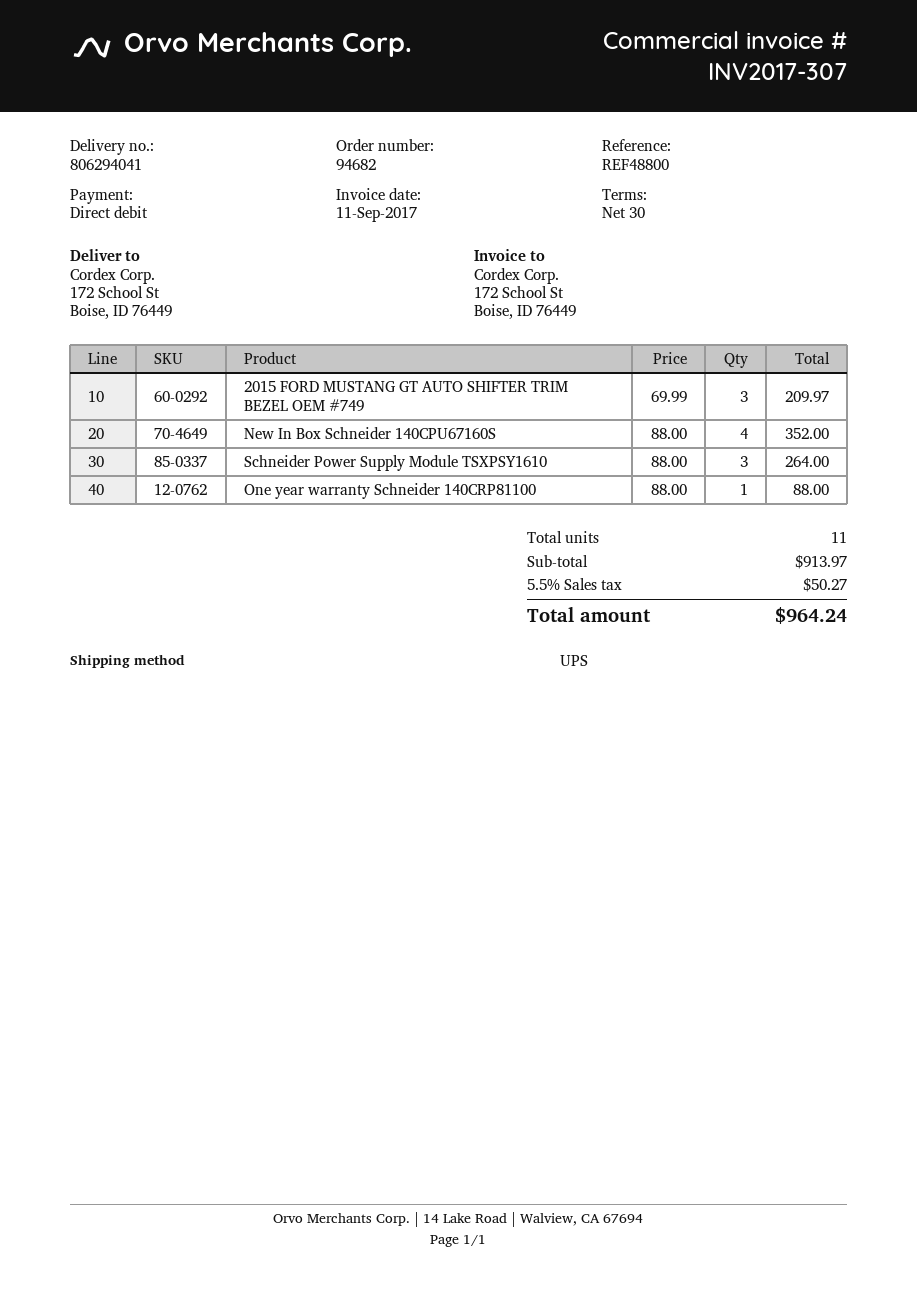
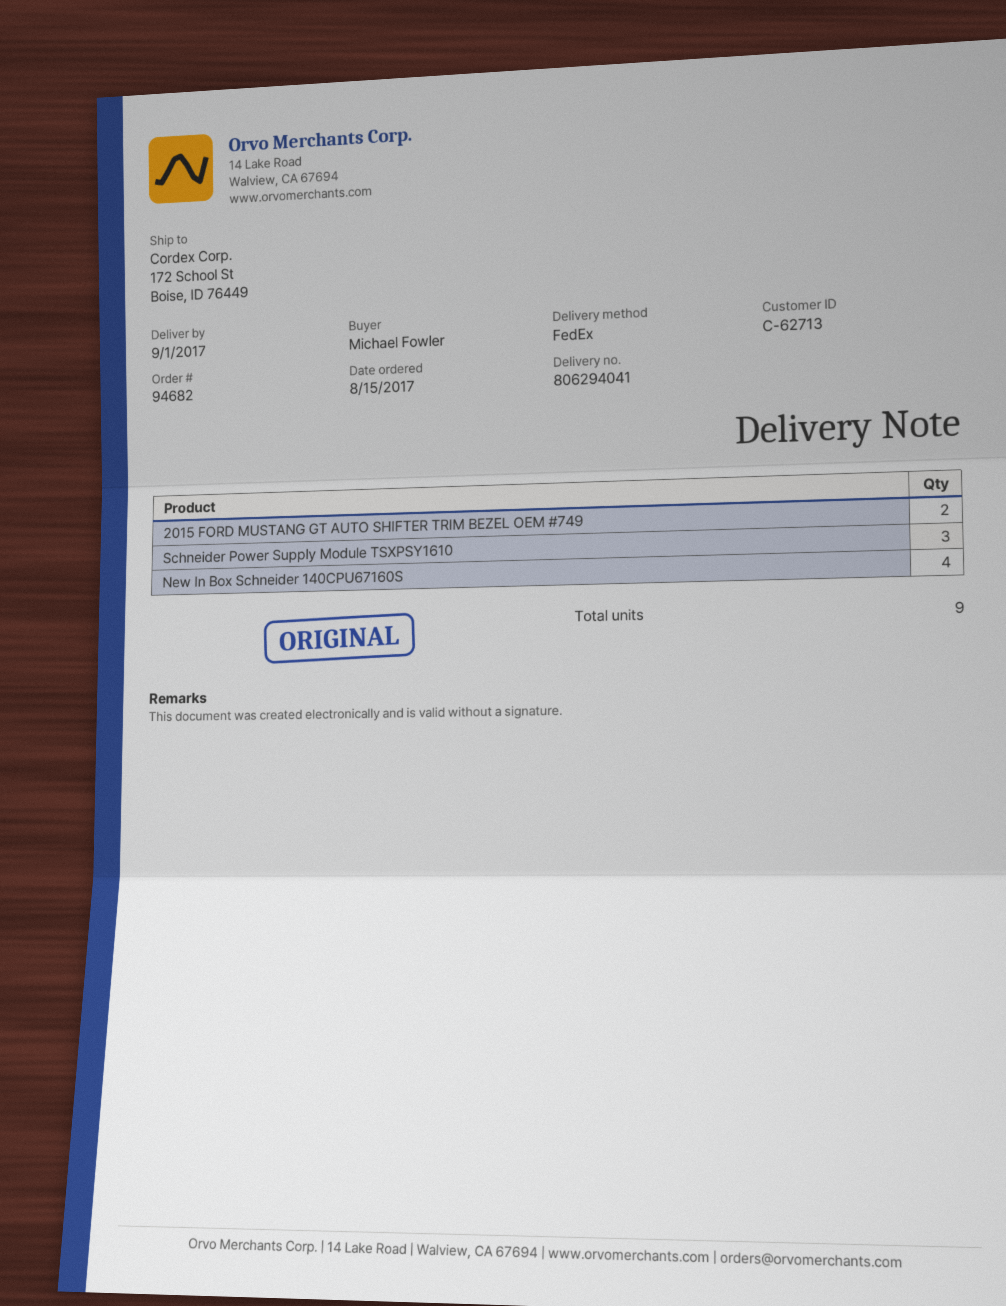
shipping method: UPS -> FedEx
2015 FORD MUSTANG GT AUTO SHIFTER TRIM BEZEL OEM #749: 3 -> 2
One year warranty Schneider 140CRP81100: 1 -> none
total quantity: 11 -> 9

